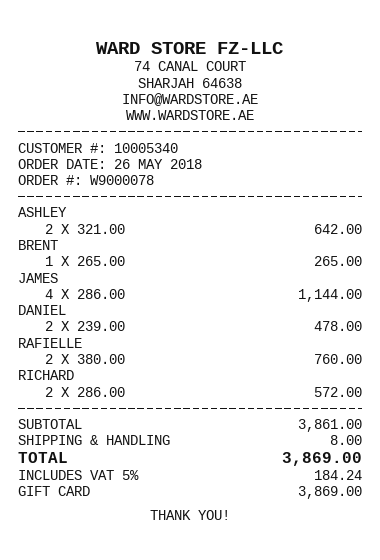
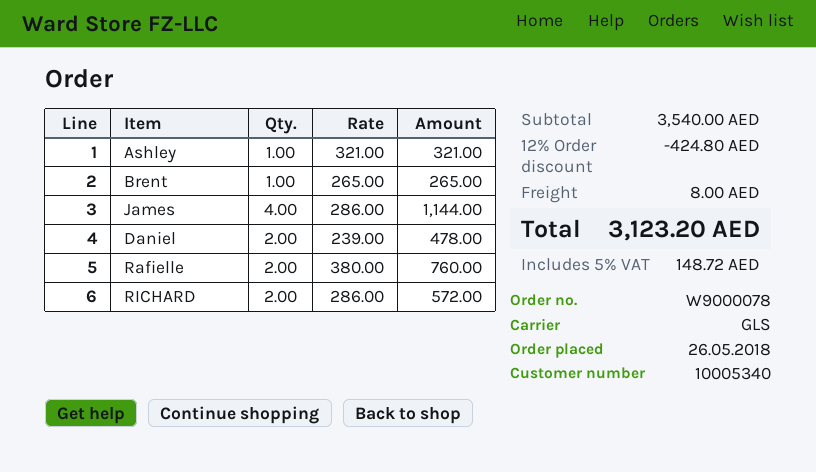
ASHLEY: 2 x 321.00 = 642.00 -> 1 x 321.00 = 321.00
subtotal: 3861.00 -> 3540.00
discount: none -> 12% = 424.80
tax: 5% = 184.24 -> 5% = 148.72
total: 3869.00 -> 3123.20

